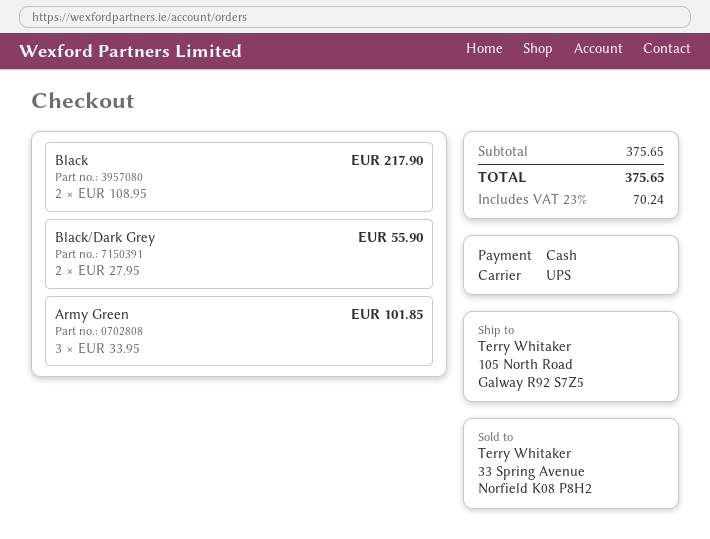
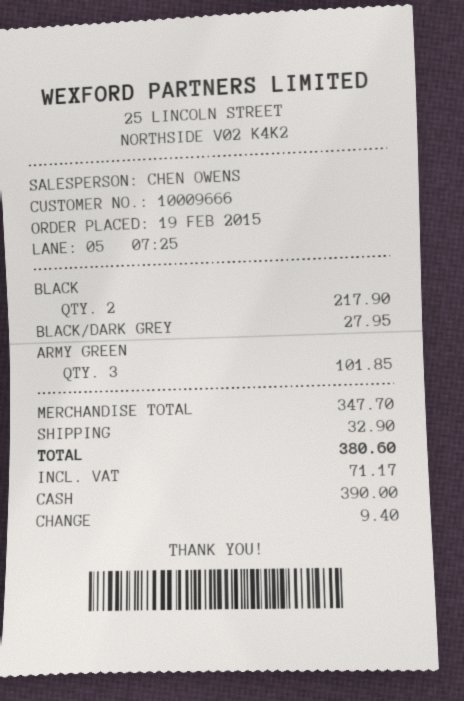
Black/Dark Grey: 2 for 55.90 -> 1 for 27.95
subtotal: 375.65 -> 347.70
shipping: none -> 32.90
tax: 70.24 -> 71.17
total: 375.65 -> 380.60

